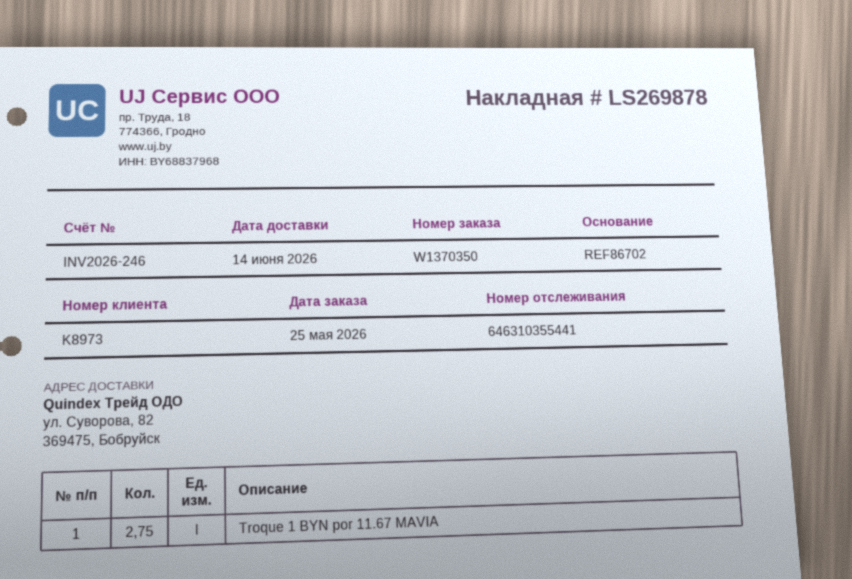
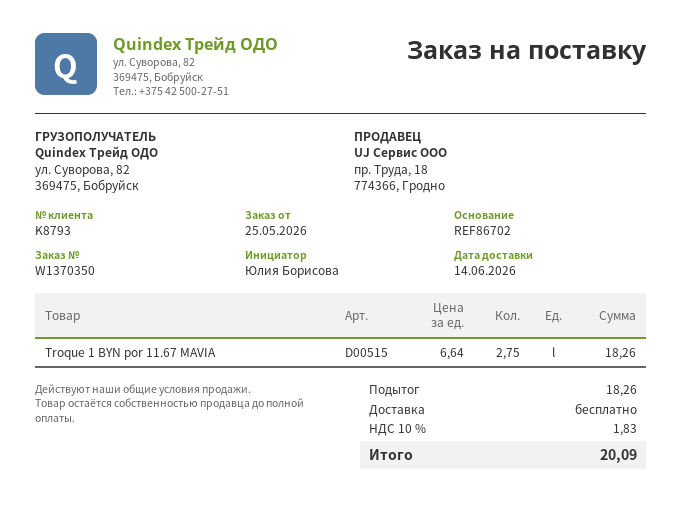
customer number: K8973 -> K8793

